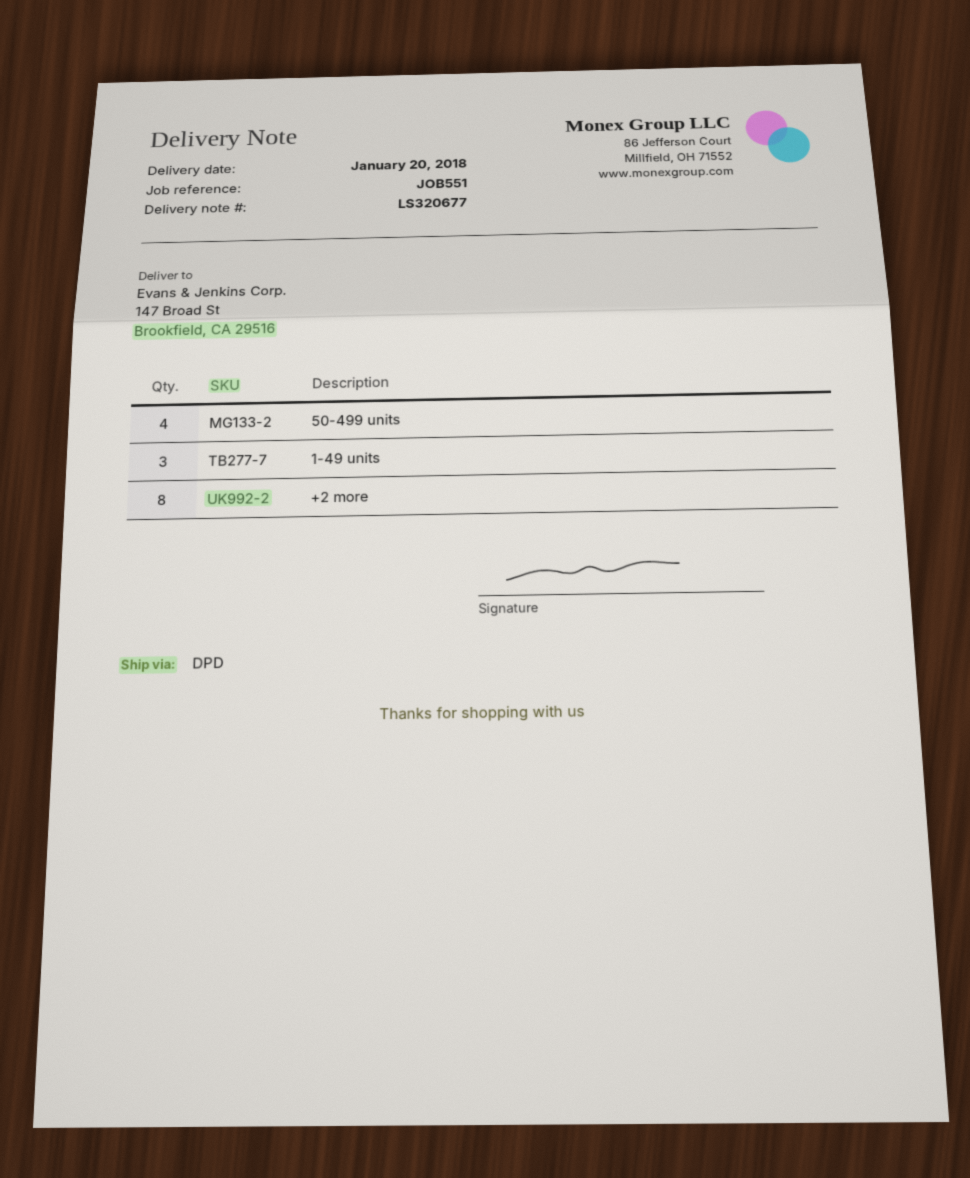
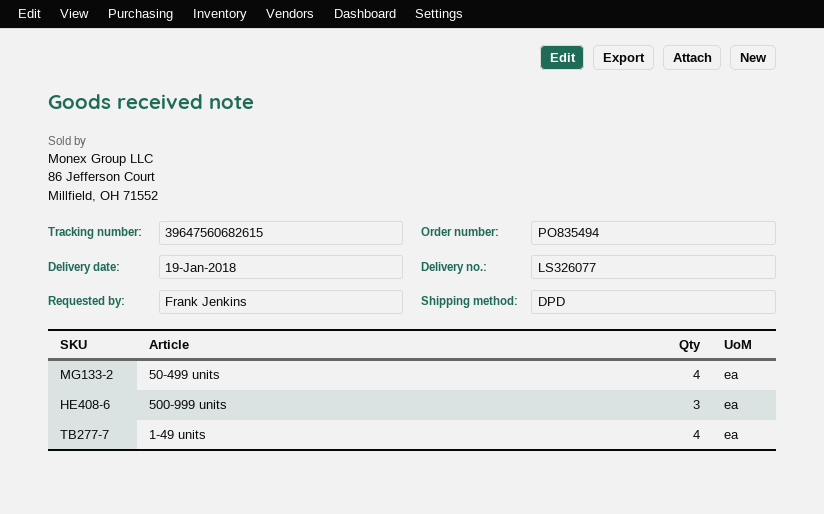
delivery note number: LS320677 -> LS326077
delivery date: 2018-01-20 -> 2018-01-19
1-49 units: 3 -> 4
+2 more: 8 -> none
500-999 units: none -> 3

